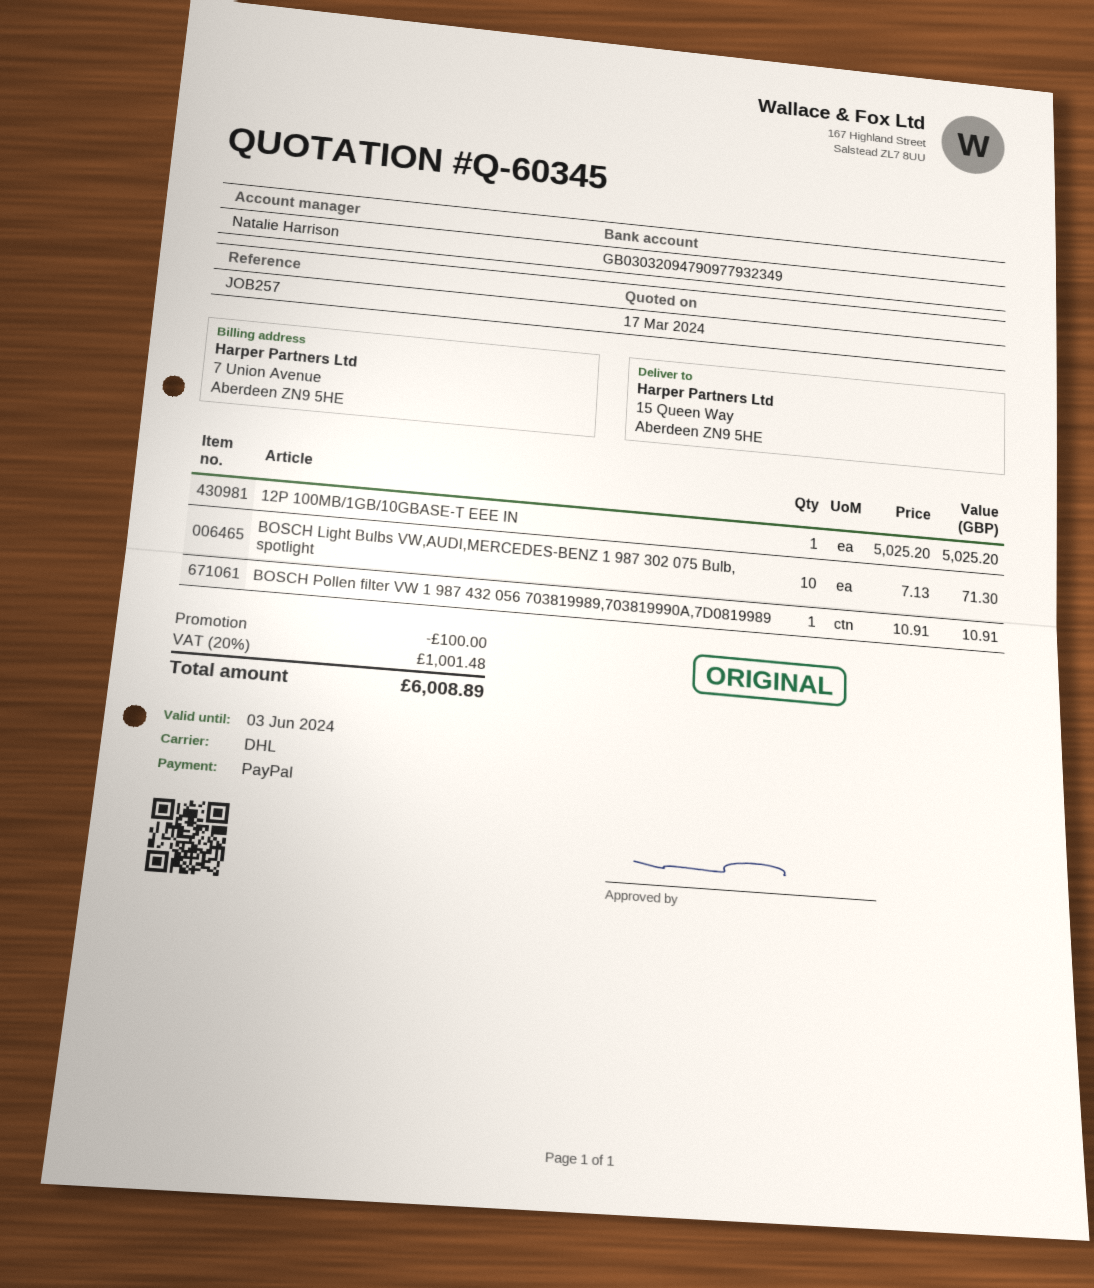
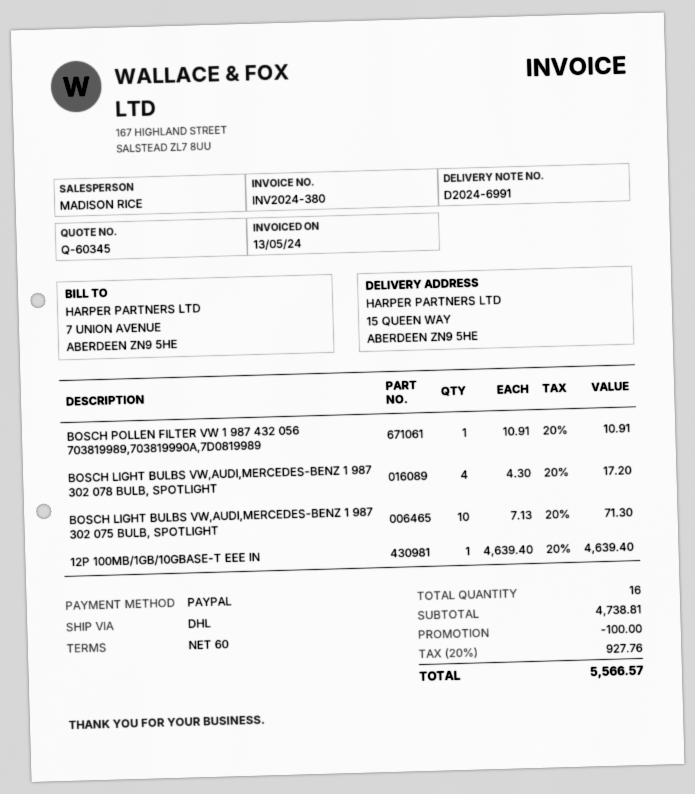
sales rep: Natalie Harrison -> MADISON RICE
12P 100MB/1GB/10GBASE-T EEE IN: 1 x 5025.20 = 5025.20 -> 1 x 4639.40 = 4639.40
BOSCH LIGHT BULBS VW,AUDI,MERCEDES-BENZ 1 987 302 078 BULB, SPOTLIGHT: none -> 4 x 4.30 = 17.20
tax: 20% = 1001.48 -> 20% = 927.76
total: 6008.89 -> 5566.57

